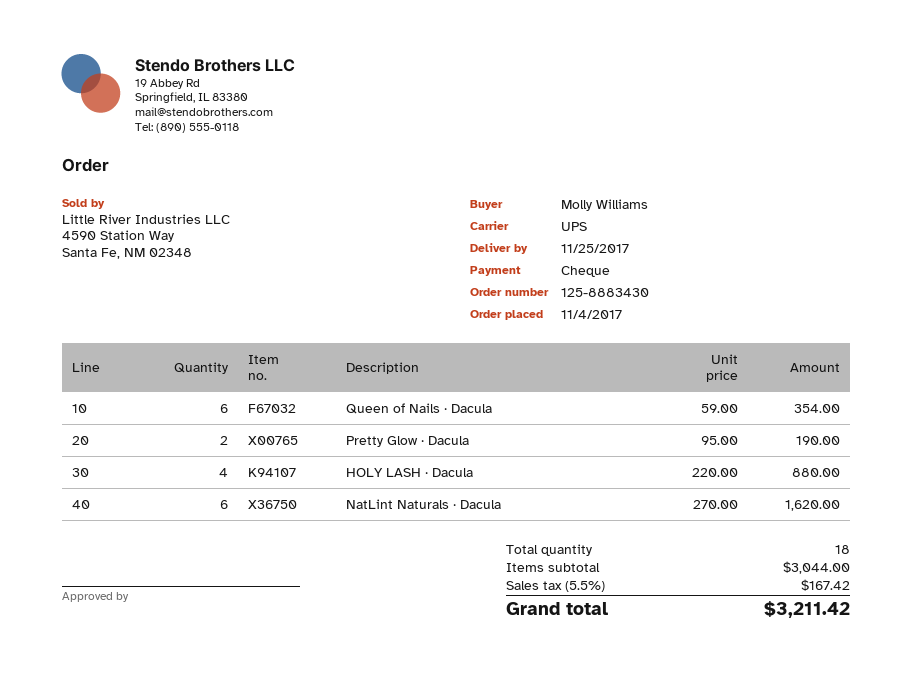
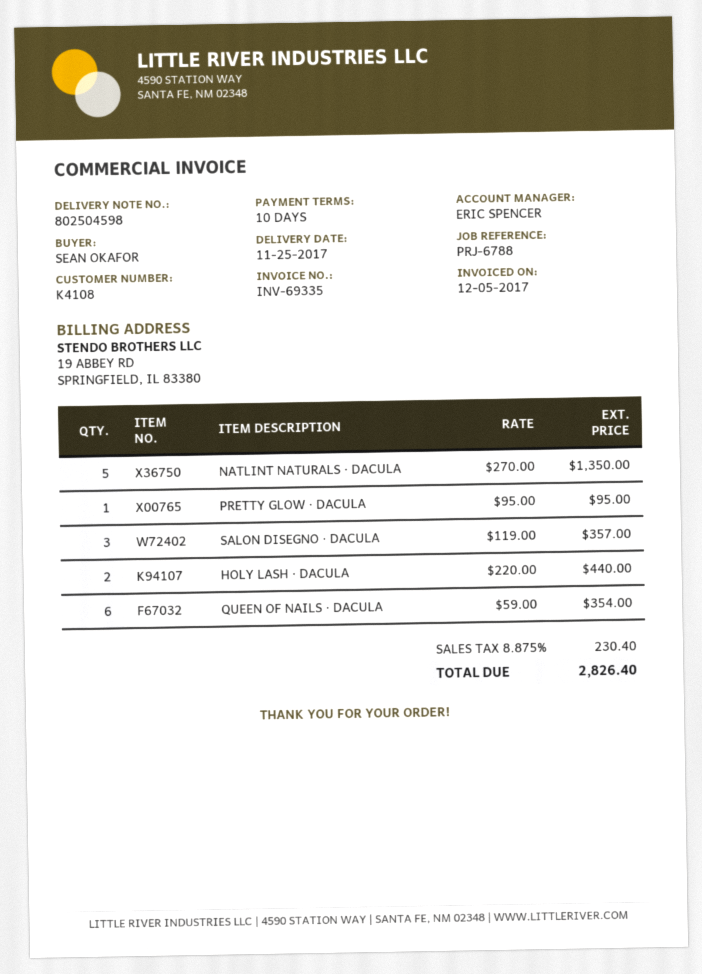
ordered by: Molly Williams -> SEAN OKAFOR
Pretty Glow · Dacula: 2 x 95.00 = 190.00 -> 1 x 95.00 = 95.00
HOLY LASH · Dacula: 4 x 220.00 = 880.00 -> 2 x 220.00 = 440.00
NatLint Naturals · Dacula: 6 x 270.00 = 1620.00 -> 5 x 270.00 = 1350.00
SALON DISEGNO · DACULA: none -> 3 x 119.00 = 357.00
tax: 5.5% = 167.42 -> 8.875% = 230.40
total: 3211.42 -> 2826.40

